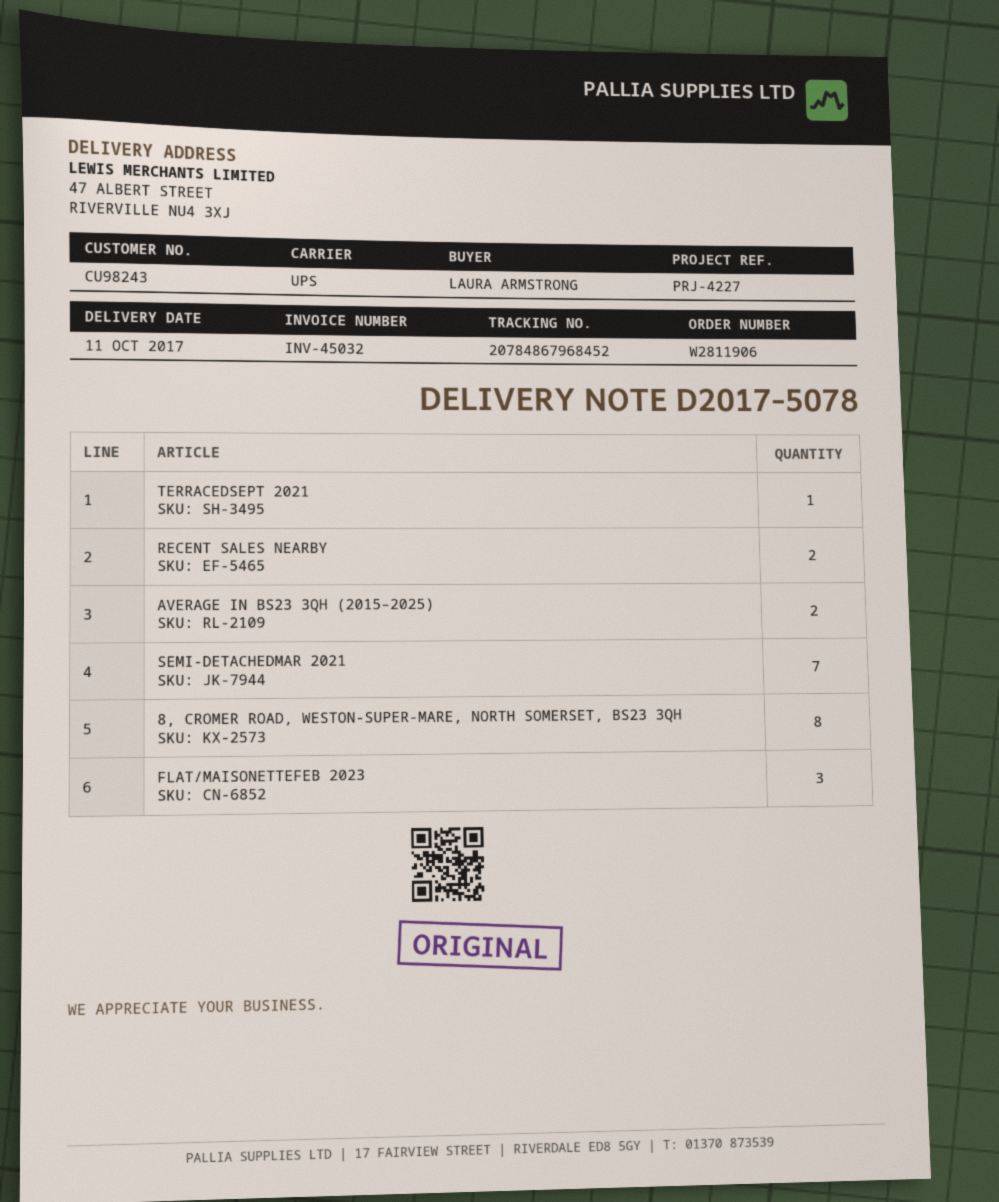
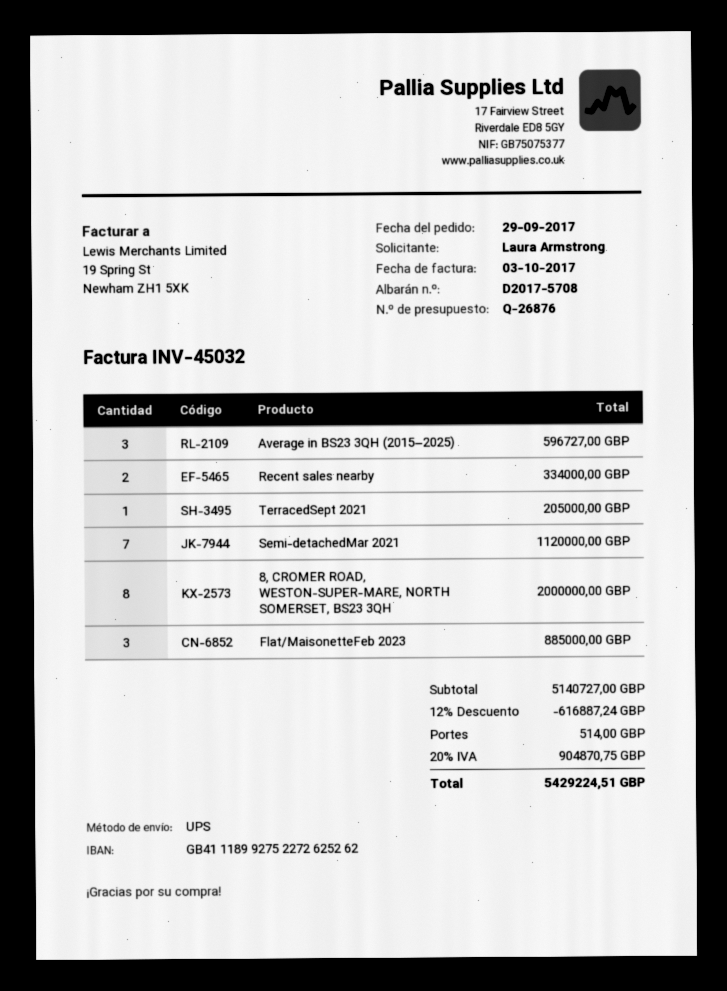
delivery note number: D2017-5078 -> D2017-5708
AVERAGE IN BS23 3QH (2015–2025): 2 -> 3

